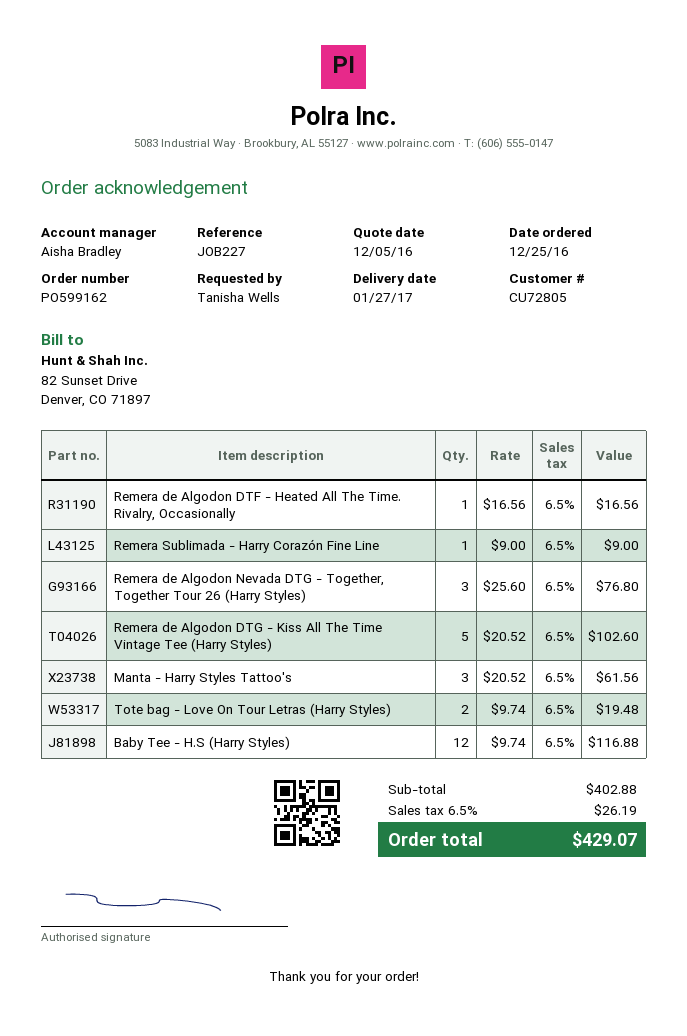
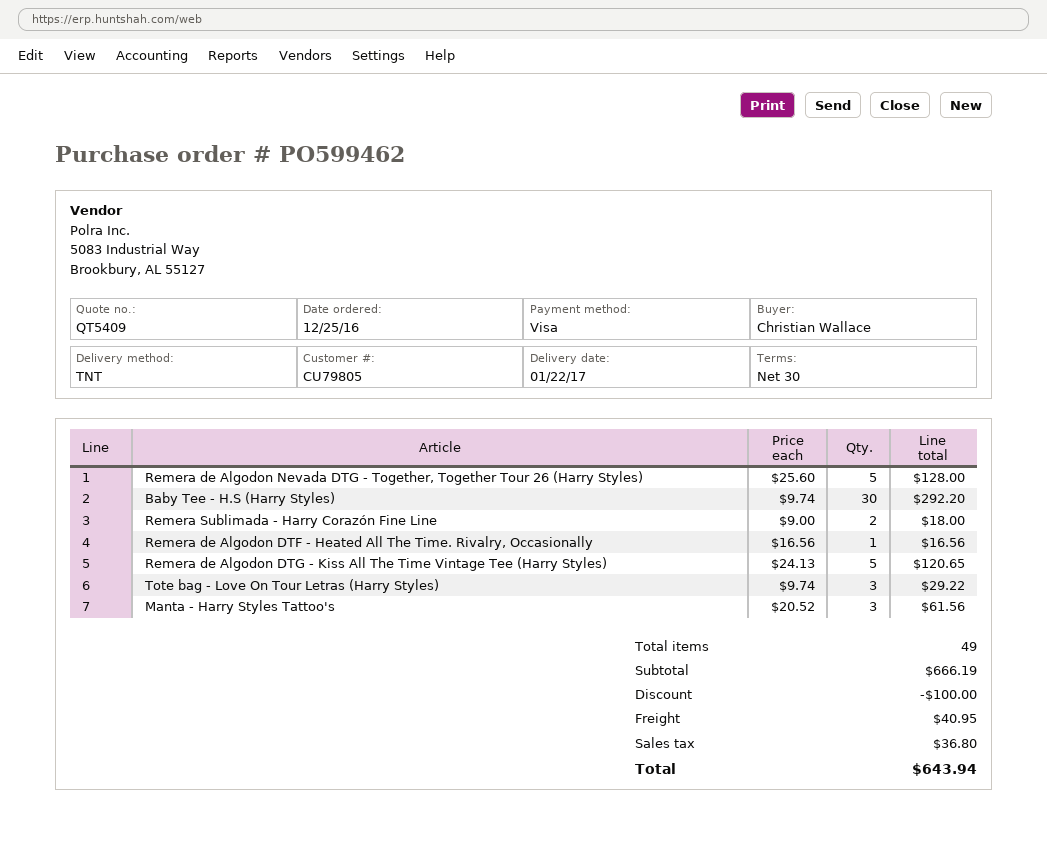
order number: PO599162 -> PO599462
delivery date: 2017-01-27 -> 2017-01-22
customer number: CU72805 -> CU79805
ordered by: Tanisha Wells -> Christian Wallace
Remera Sublimada - Harry Corazón Fine Line: 1 x 9.00 = 9.00 -> 2 x 9.00 = 18.00
Remera de Algodon Nevada DTG - Together, Together Tour 26 (Harry Styles): 3 x 25.60 = 76.80 -> 5 x 25.60 = 128.00
Remera de Algodon DTG - Kiss All The Time Vintage Tee (Harry Styles): 5 x 20.52 = 102.60 -> 5 x 24.13 = 120.65
Tote bag - Love On Tour Letras (Harry Styles): 2 x 9.74 = 19.48 -> 3 x 9.74 = 29.22
Baby Tee - H.S (Harry Styles): 12 x 9.74 = 116.88 -> 30 x 9.74 = 292.20
subtotal: 402.88 -> 666.19
discount: none -> 100.00
shipping: none -> 40.95
tax: 26.19 -> 36.80
total: 429.07 -> 643.94

